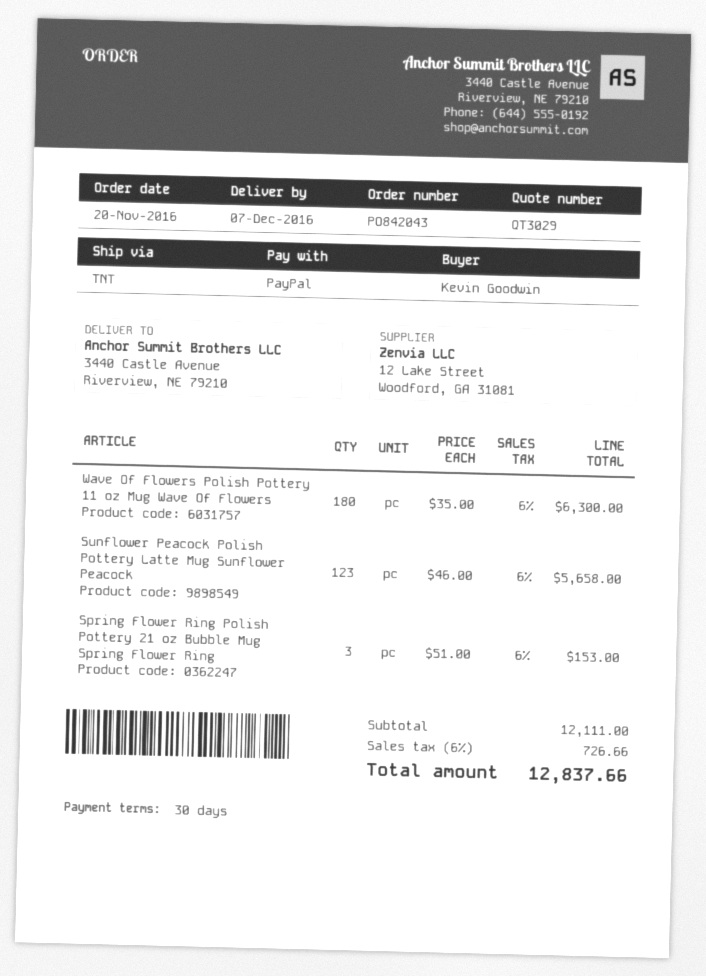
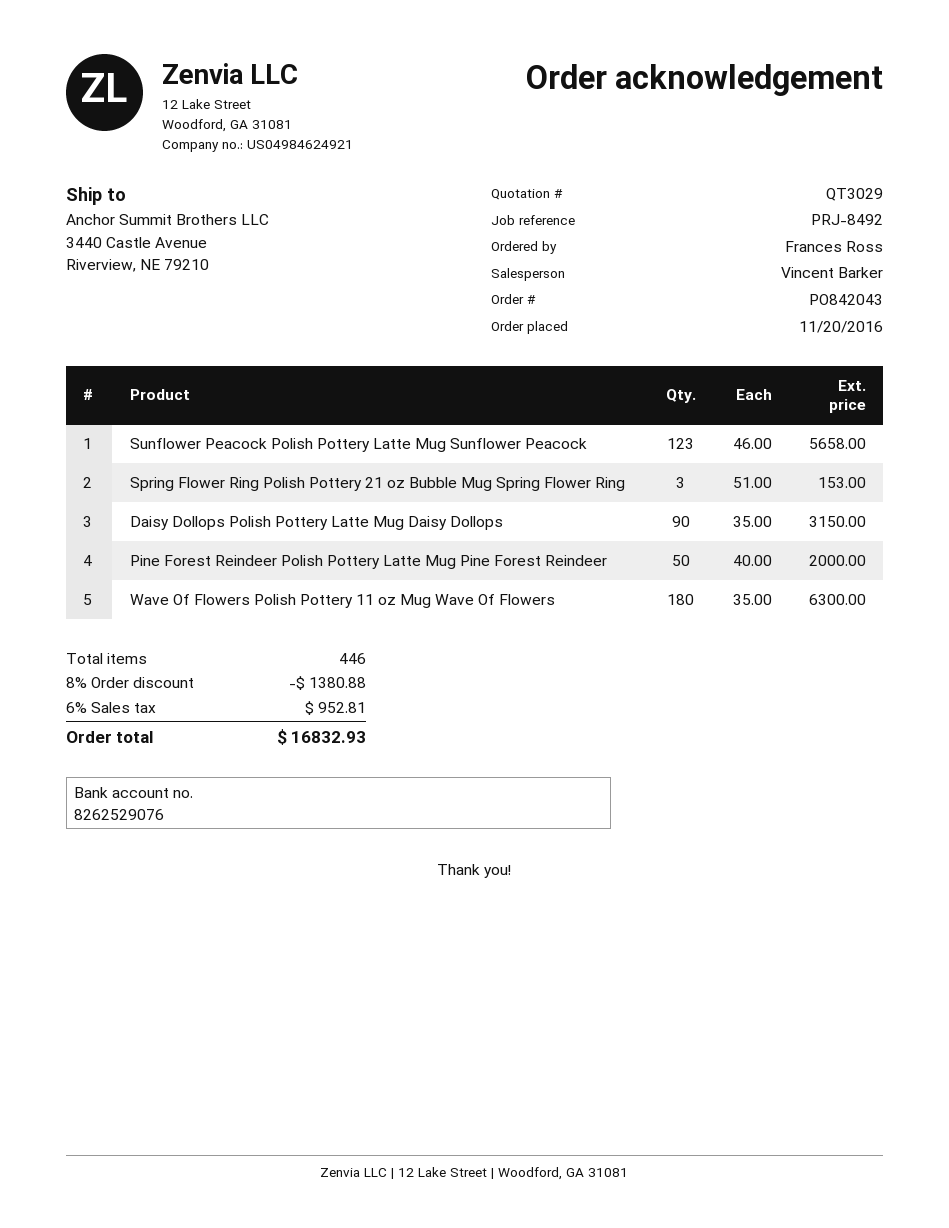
ordered by: Kevin Goodwin -> Frances Ross
Daisy Dollops Polish Pottery Latte Mug Daisy Dollops: none -> 90 x 35.00 = 3150.00
Pine Forest Reindeer Polish Pottery Latte Mug Pine Forest Reindeer: none -> 50 x 40.00 = 2000.00
discount: none -> 8% = 1380.88
tax: 6% = 726.66 -> 6% = 952.81
total: 12837.66 -> 16832.93

